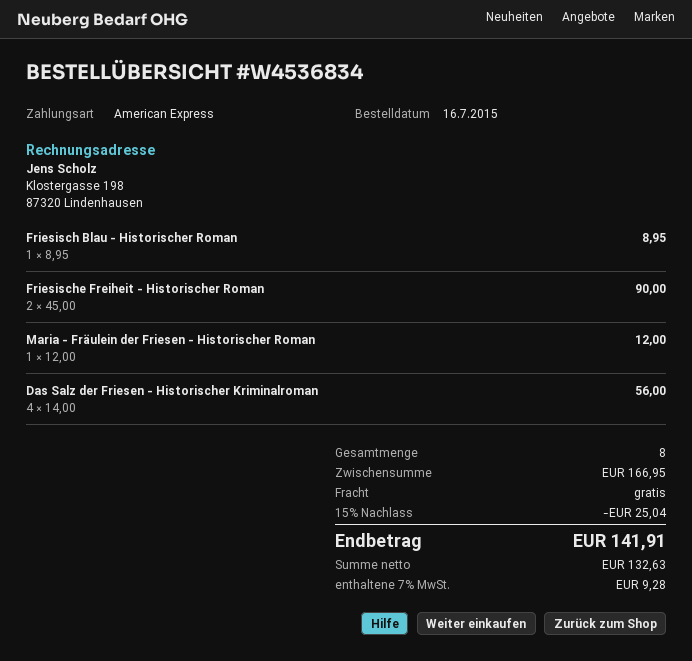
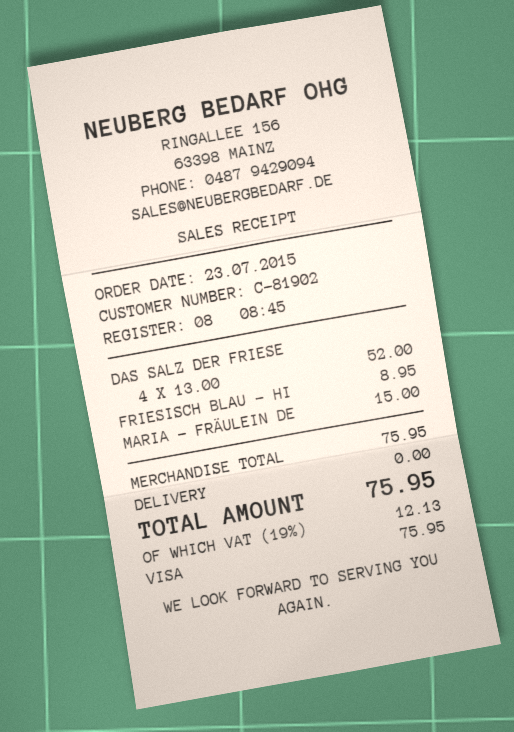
order date: 2015-07-16 -> 2015-07-23
payment method: American Express -> Visa
Friesische Freiheit - Historischer Roman: 2 x 45.00 = 90.00 -> none
Maria - Fräulein der Friesen - Historischer Roman: 1 x 12.00 = 12.00 -> 1 x 15.00 = 15.00
Das Salz der Friesen - Historischer Kriminalroman: 4 x 14.00 = 56.00 -> 4 x 13.00 = 52.00
subtotal: 166.95 -> 75.95
discount: 15% = 25.04 -> none
tax: 7% = 9.28 -> 19% = 12.13
total: 141.91 -> 75.95

